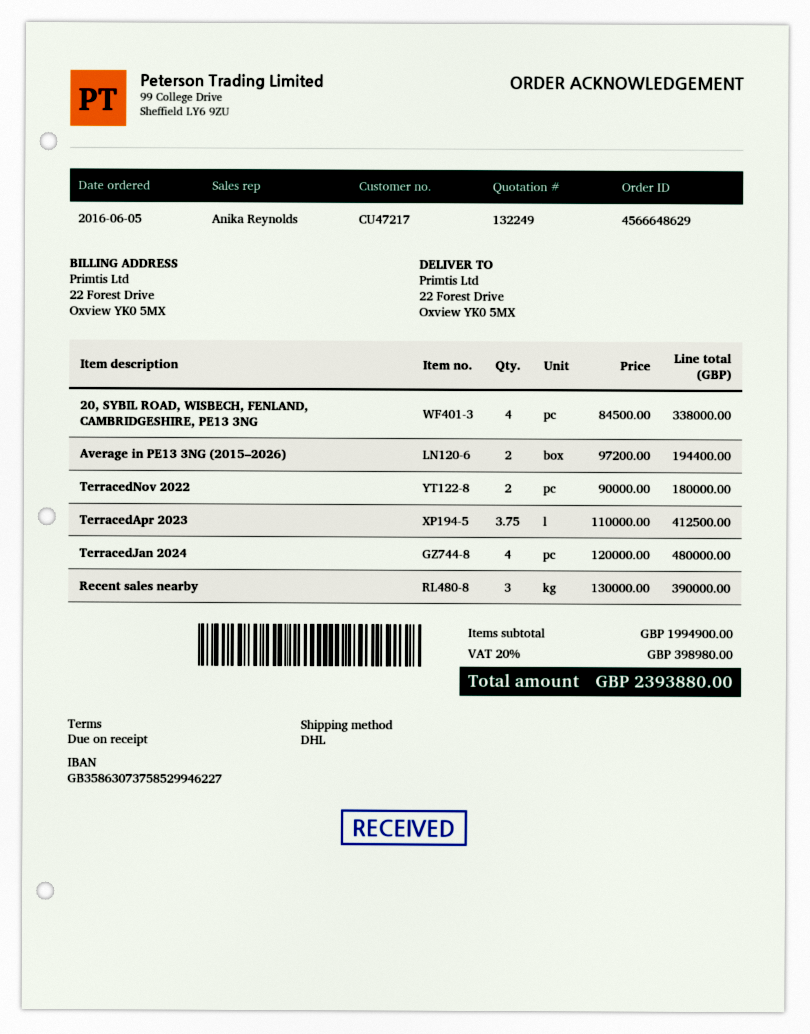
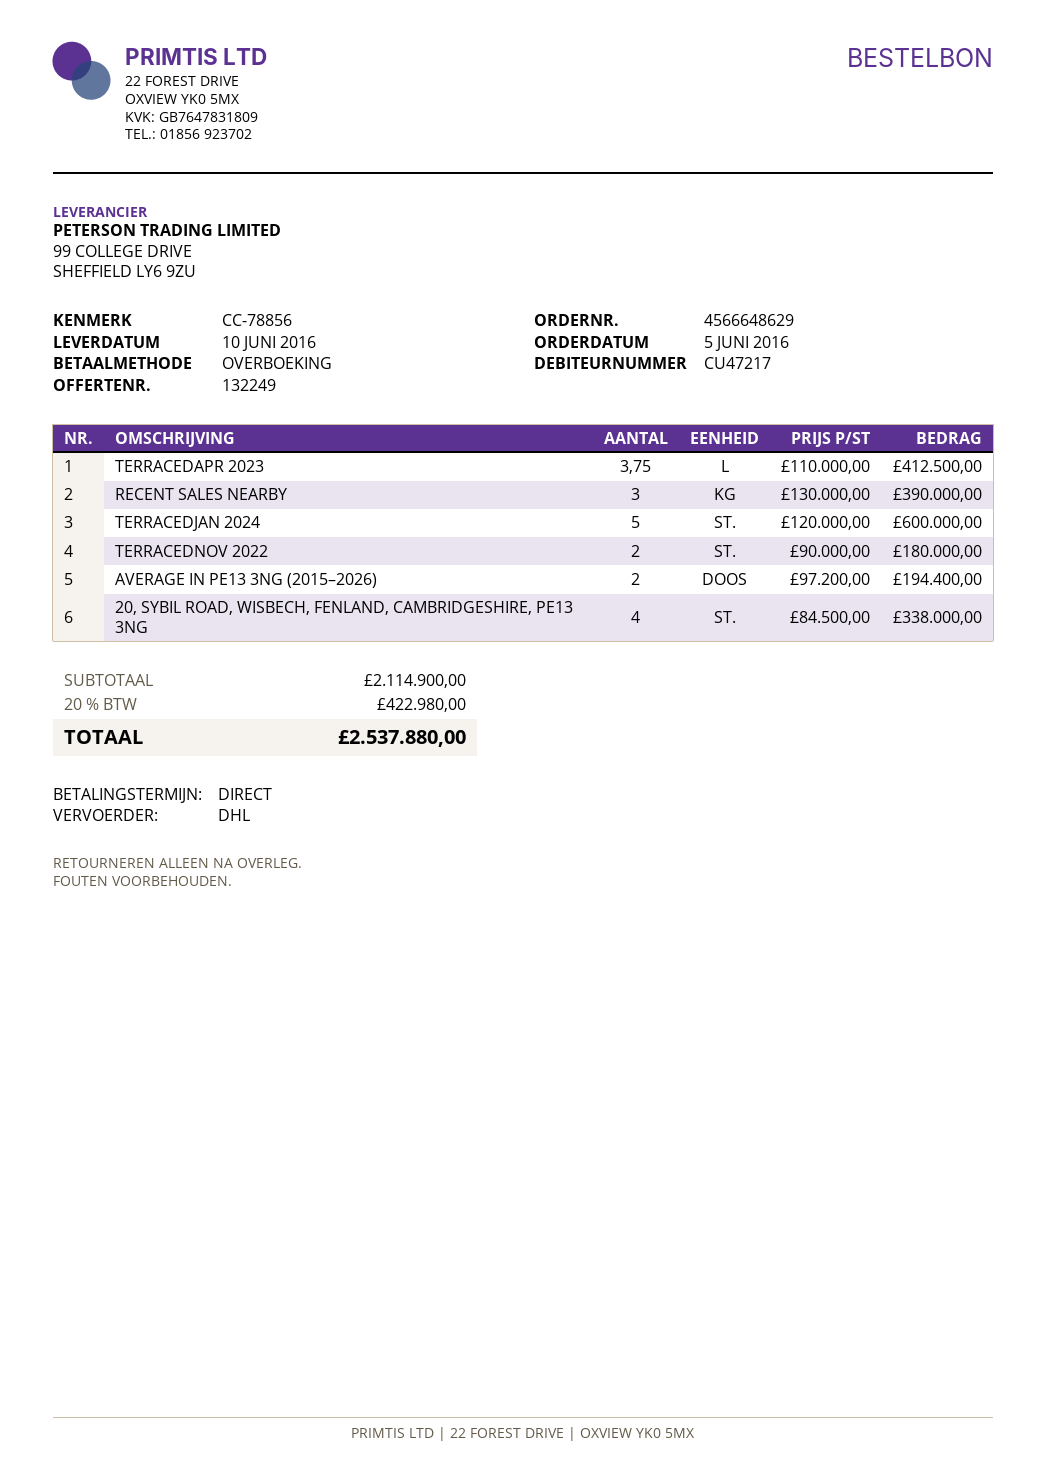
TerracedJan 2024: 4 x 120000.00 = 480000.00 -> 5 x 120000.00 = 600000.00
subtotal: 1994900.00 -> 2114900.00
tax: 20% = 398980.00 -> 20% = 422980.00
total: 2393880.00 -> 2537880.00

